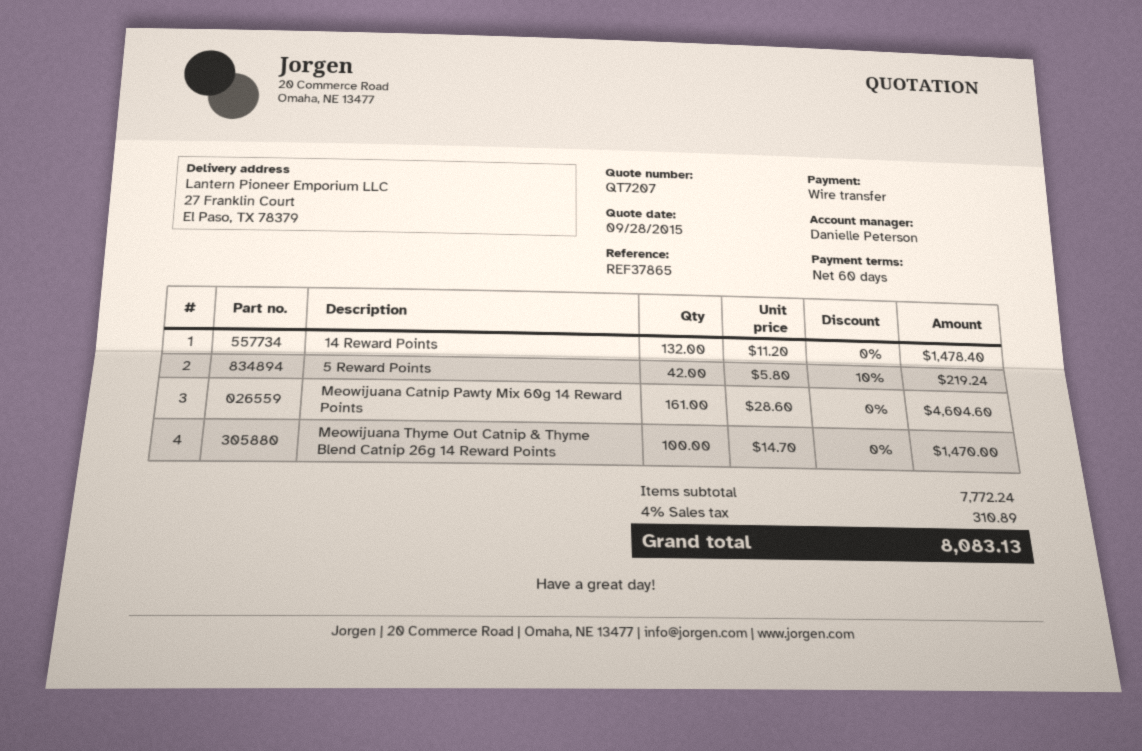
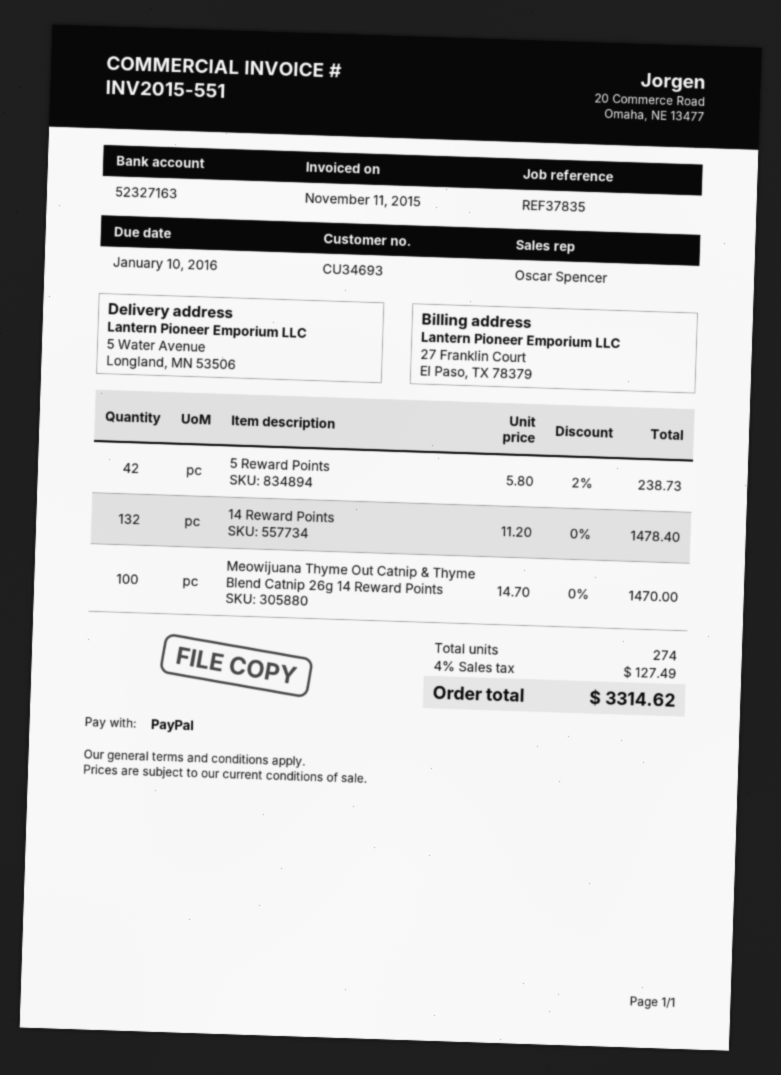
reference: REF37865 -> REF37835
sales rep: Danielle Peterson -> Oscar Spencer
payment method: bank transfer -> PayPal
ship to: 27 Franklin Court, El Paso, TX 78379 -> 5 Water Avenue, Longland, MN 53506
5 Reward Points: 42 x 5.80 - 10% = 219.24 -> 42 x 5.80 - 2% = 238.73
Meowijuana Catnip Pawty Mix 60g 14 Reward Points: 161 x 28.60 = 4604.60 -> none
tax: 4% = 310.89 -> 4% = 127.49
total: 8083.13 -> 3314.62

